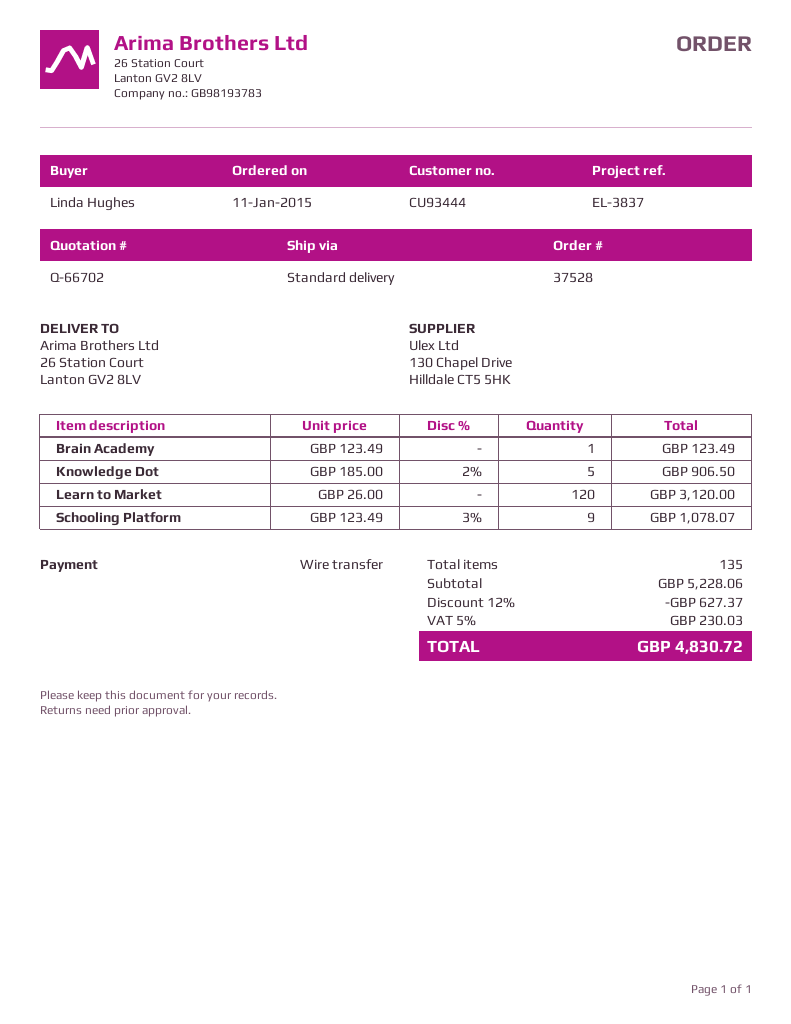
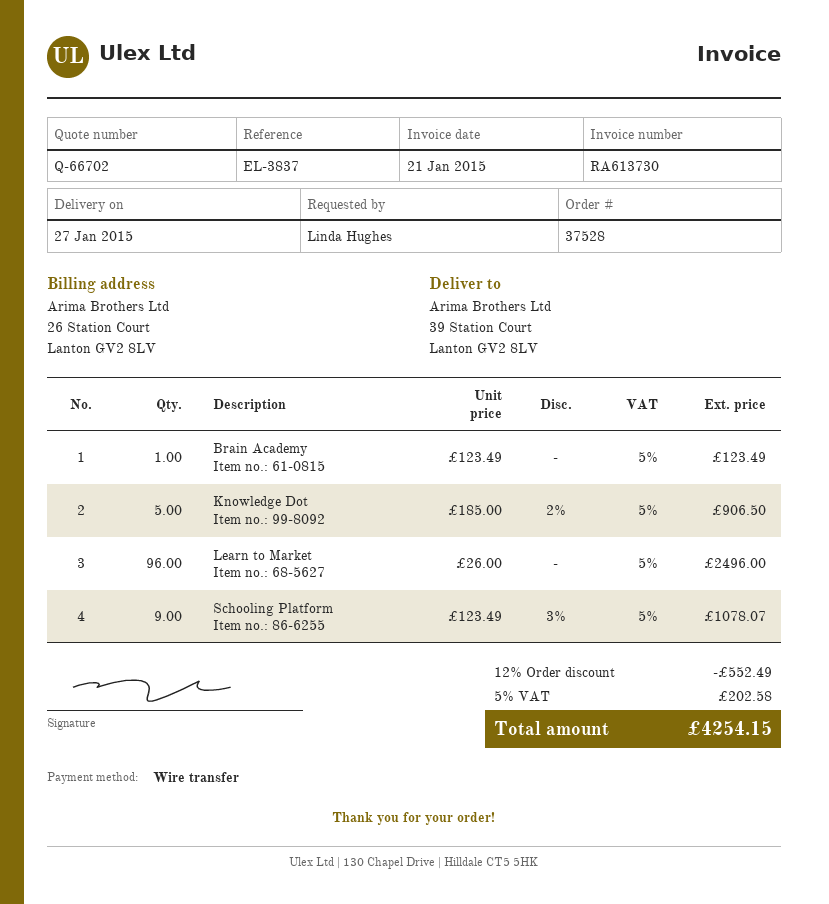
ship to: 26 Station Court, Lanton GV2 8LV -> 39 Station Court, Lanton GV2 8LV
Learn to Market: 120 x 26.00 = 3120.00 -> 96 x 26.00 = 2496.00
discount: 12% = 627.37 -> 12% = 552.49
tax: 5% = 230.03 -> 5% = 202.58
total: 4830.72 -> 4254.15

